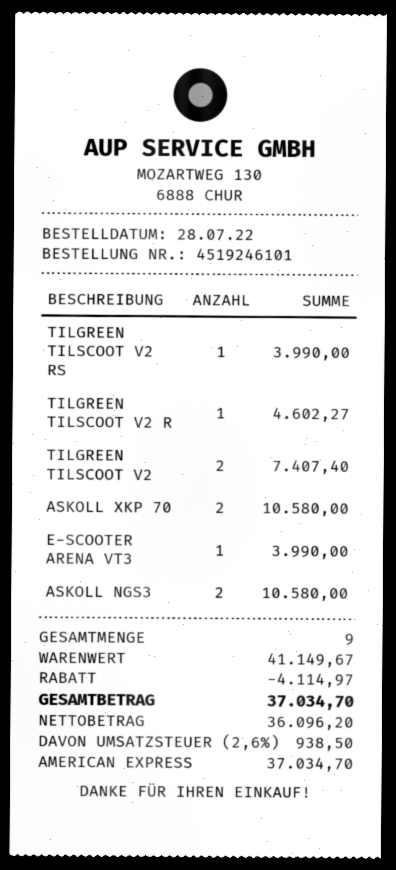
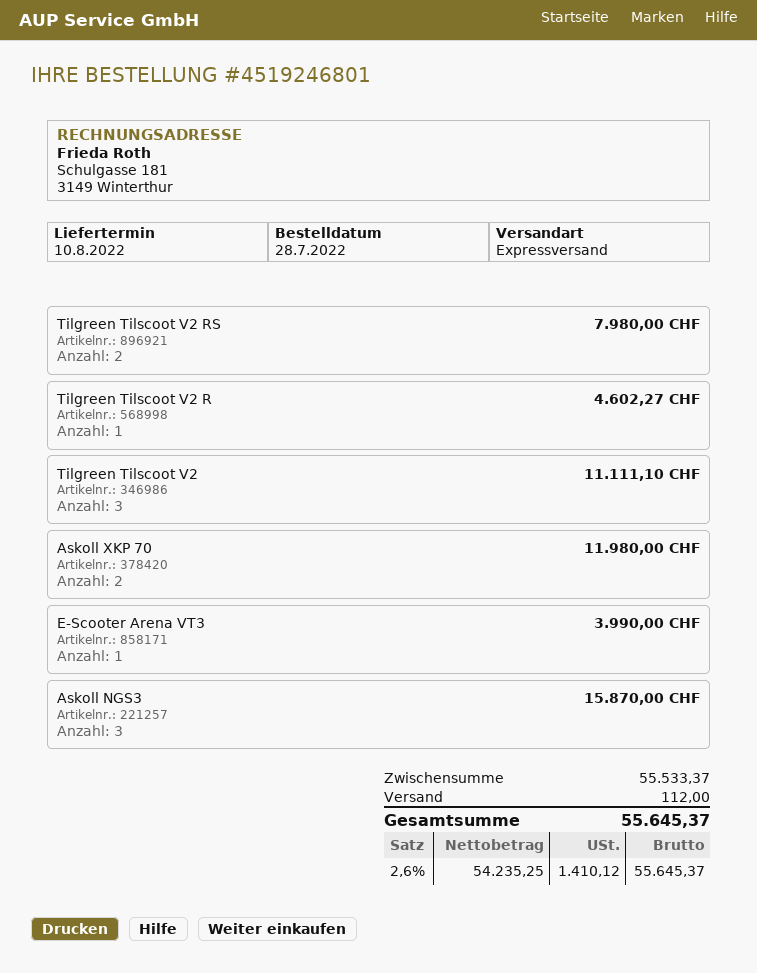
order number: 4519246101 -> 4519246801
TILGREEN TILSCOOT V2 RS: 1 for 3990.00 -> 2 for 7980.00
TILGREEN TILSCOOT V2: 2 for 7407.40 -> 3 for 11111.10
ASKOLL XKP 70: 2 for 10580.00 -> 2 for 11980.00
ASKOLL NGS3: 2 for 10580.00 -> 3 for 15870.00
subtotal: 41149.67 -> 55533.37
discount: 4114.97 -> none
shipping: none -> 112.00
net: 36096.20 -> 54235.25
tax: 2.6% = 938.50 -> 2.6% = 1410.12
total: 37034.70 -> 55645.37

